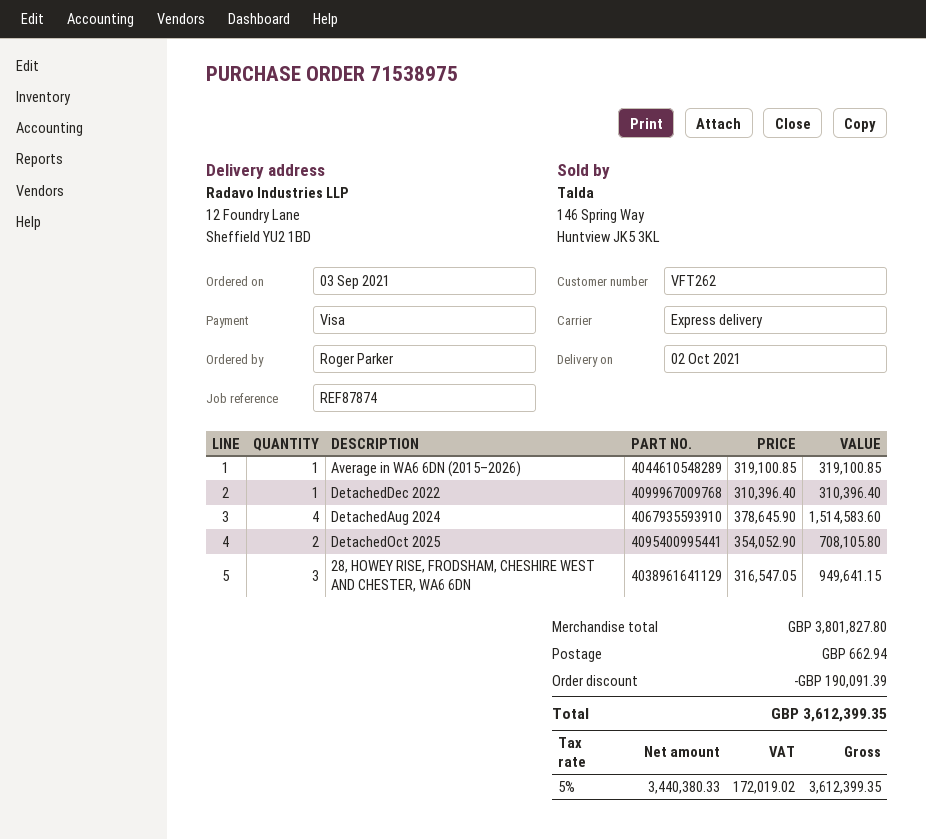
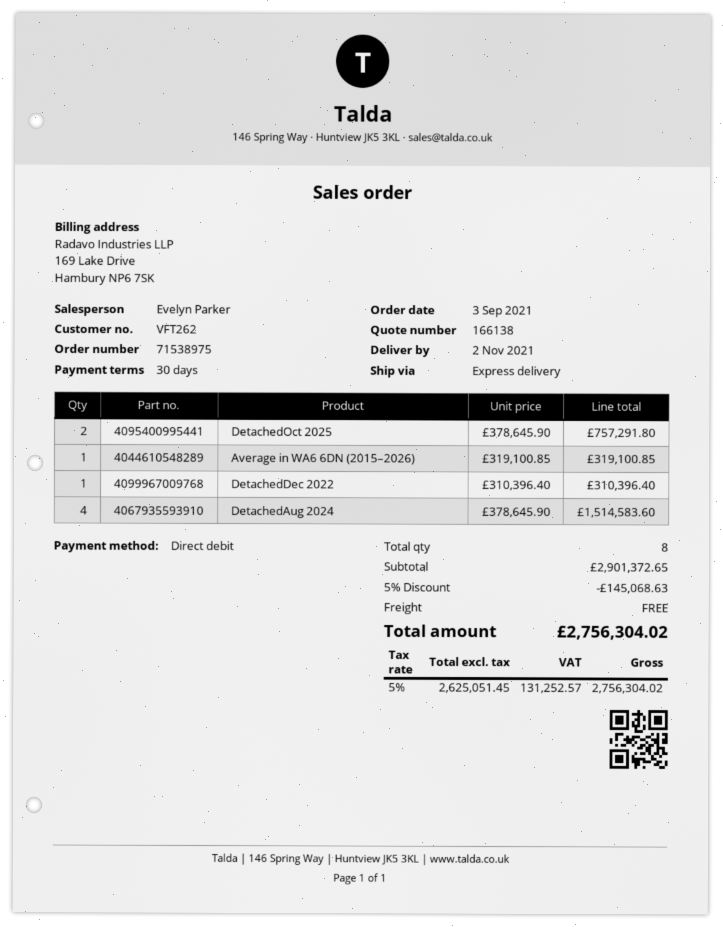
delivery date: 2021-10-02 -> 2021-11-02
payment method: Visa -> direct debit
DetachedOct 2025: 2 x 354052.90 = 708105.80 -> 2 x 378645.90 = 757291.80
28, HOWEY RISE, FRODSHAM, CHESHIRE WEST AND CHESTER, WA6 6DN: 3 x 316547.05 = 949641.15 -> none
subtotal: 3801827.80 -> 2901372.65
discount: 190091.39 -> 145068.63
shipping: 662.94 -> 0.00
net: 3440380.33 -> 2625051.45
tax: 5% = 172019.02 -> 5% = 131252.57
total: 3612399.35 -> 2756304.02

